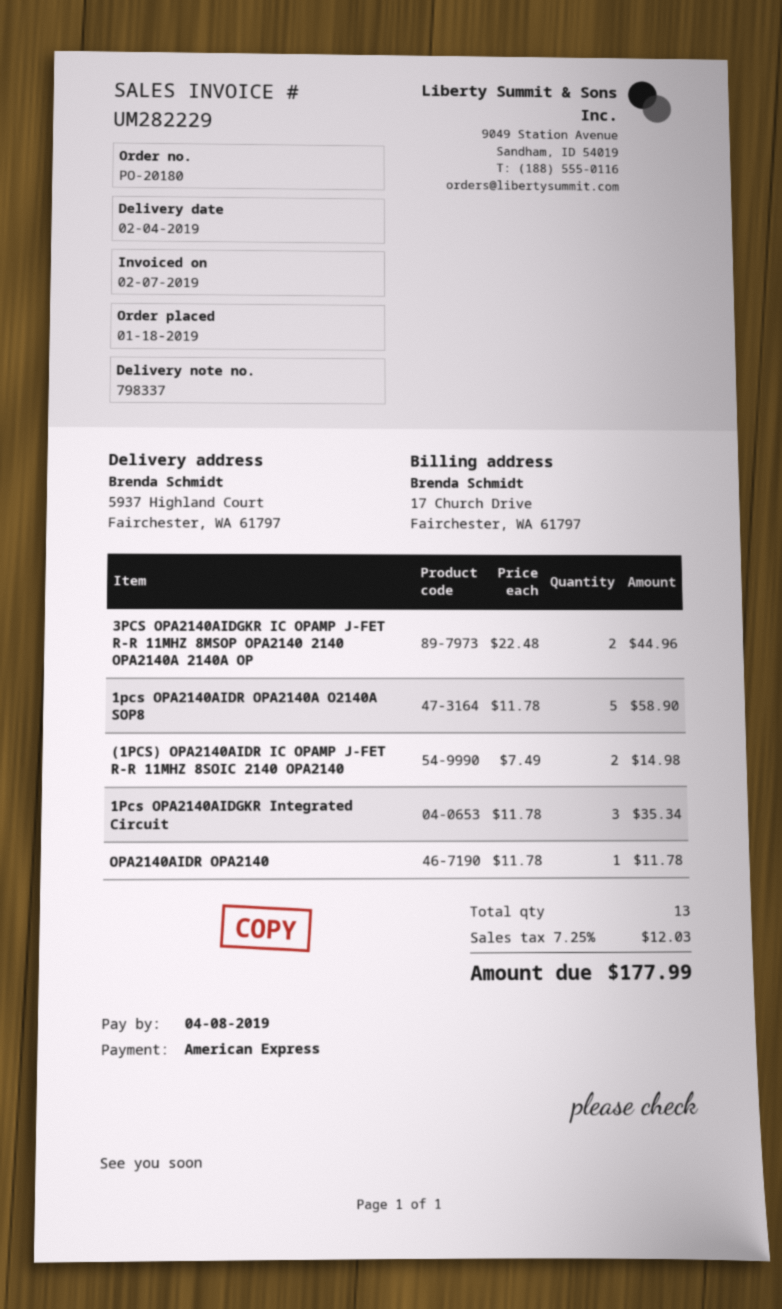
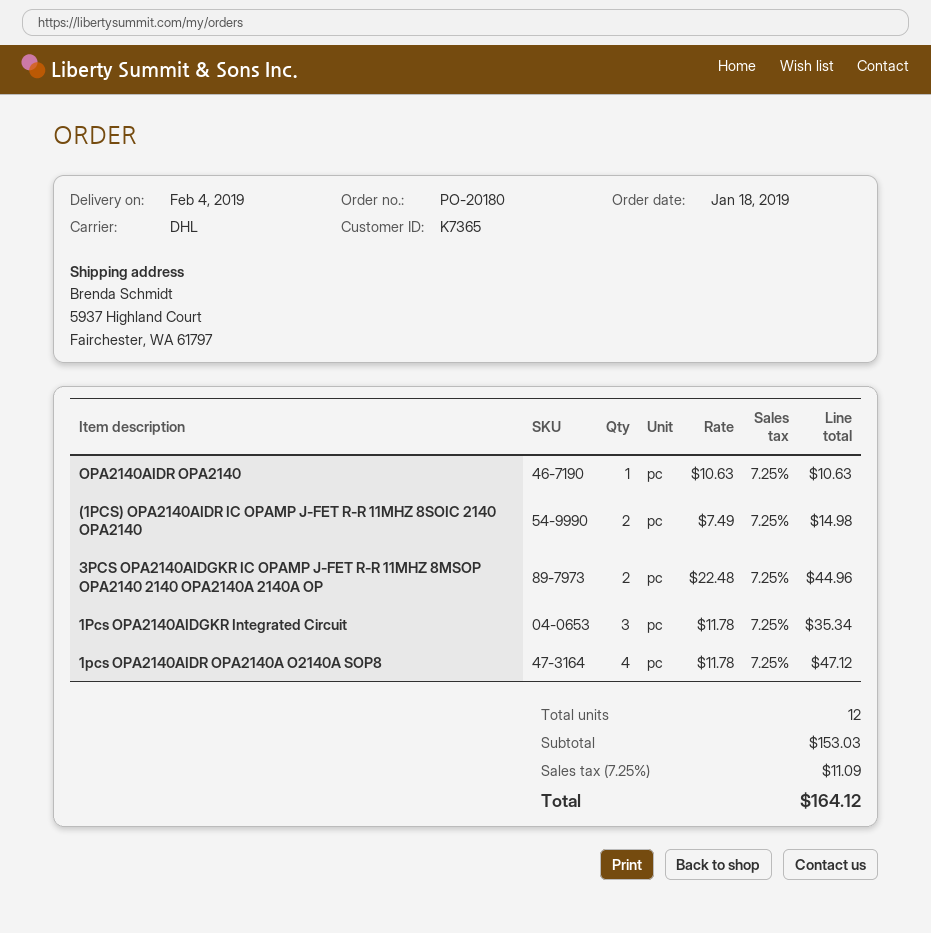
1pcs OPA2140AIDR OPA2140A O2140A SOP8: 5 x 11.78 = 58.90 -> 4 x 11.78 = 47.12
OPA2140AIDR OPA2140: 1 x 11.78 = 11.78 -> 1 x 10.63 = 10.63
total quantity: 13 -> 12
tax: 7.25% = 12.03 -> 7.25% = 11.09
total: 177.99 -> 164.12

